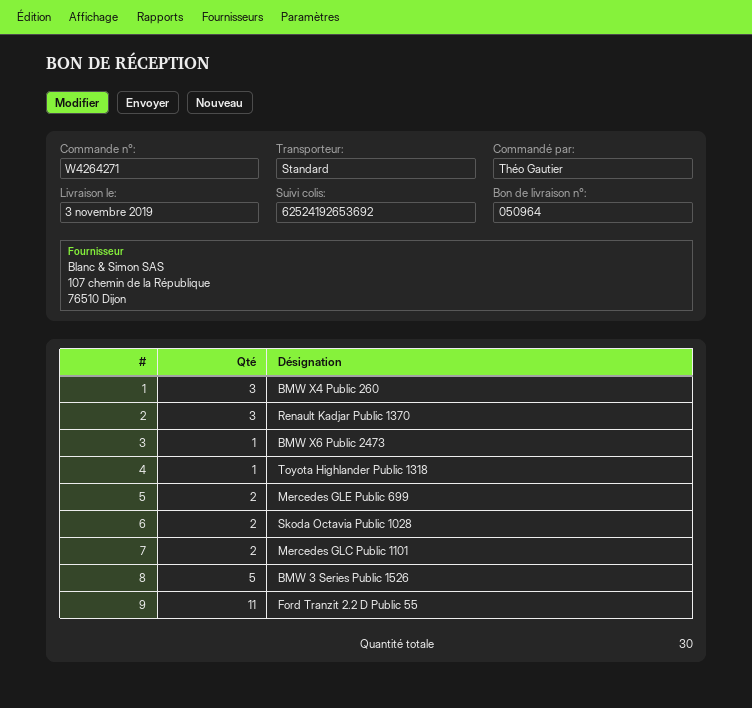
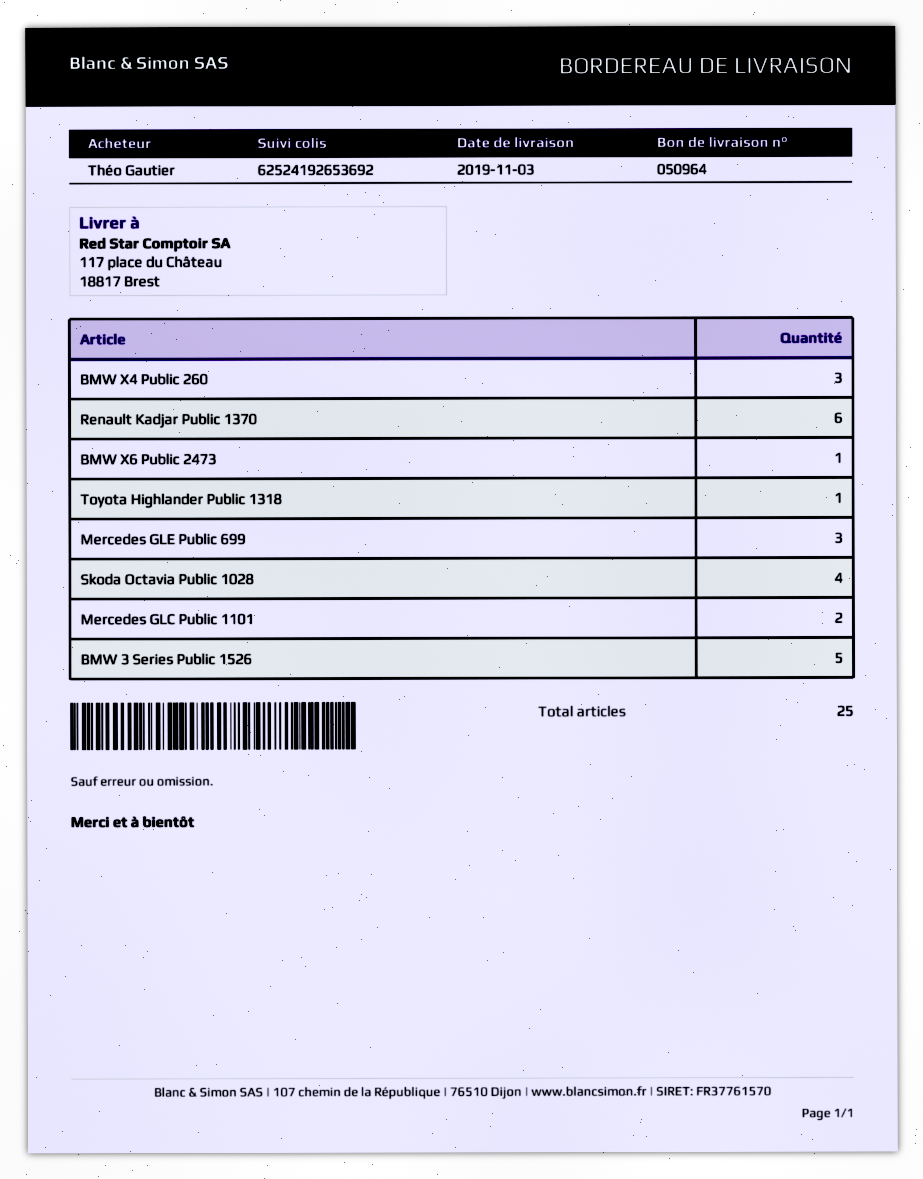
Renault Kadjar Public 1370: 3 -> 6
Mercedes GLE Public 699: 2 -> 3
Skoda Octavia Public 1028: 2 -> 4
Ford Tranzit 2.2 D Public 55: 11 -> none
total quantity: 30 -> 25

